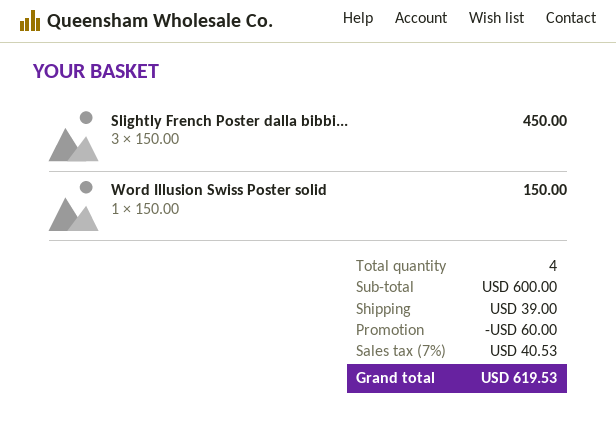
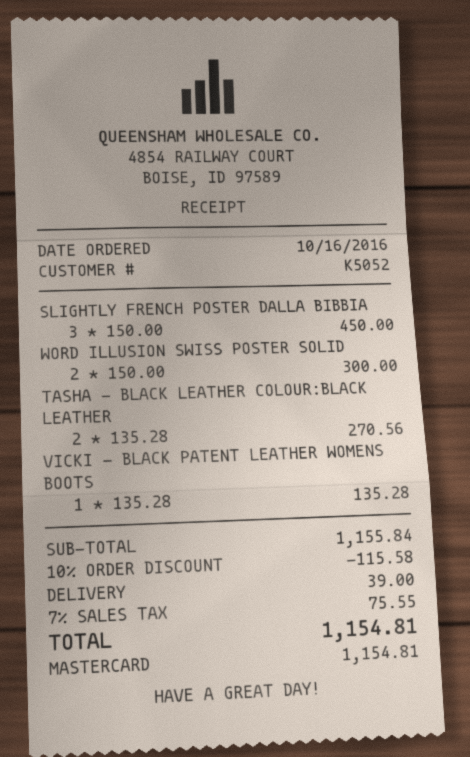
Word Illusion Swiss Poster solid: 1 x 150.00 = 150.00 -> 2 x 150.00 = 300.00
TASHA - BLACK LEATHER COLOUR:BLACK LEATHER: none -> 2 x 135.28 = 270.56
VICKI - BLACK PATENT LEATHER WOMENS BOOTS: none -> 1 x 135.28 = 135.28
subtotal: 600.00 -> 1155.84
discount: 60.00 -> 115.58
tax: 7% = 40.53 -> 7% = 75.55
total: 619.53 -> 1154.81

